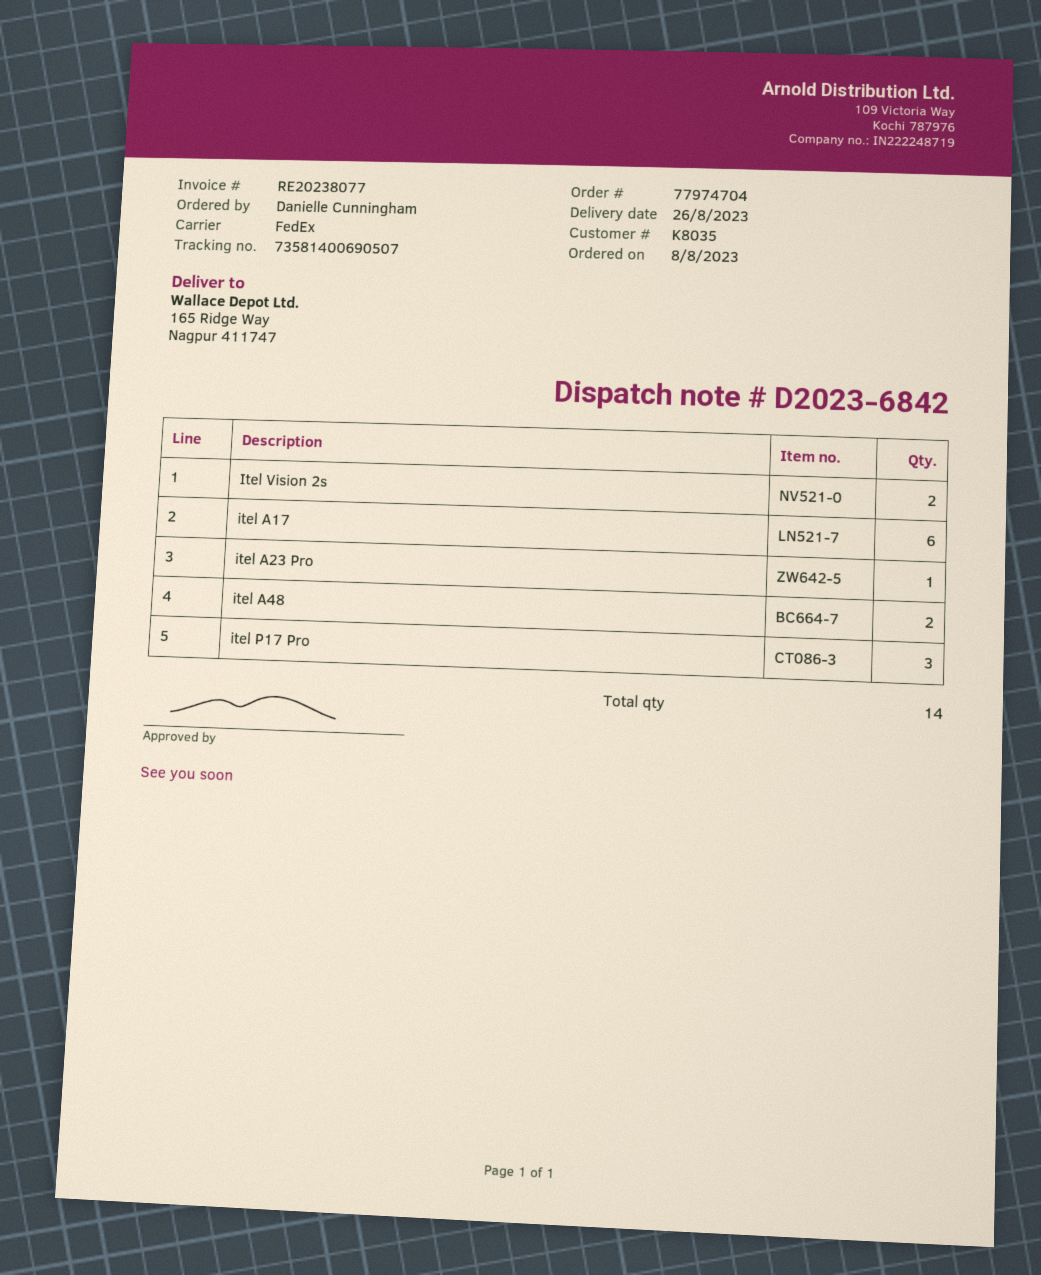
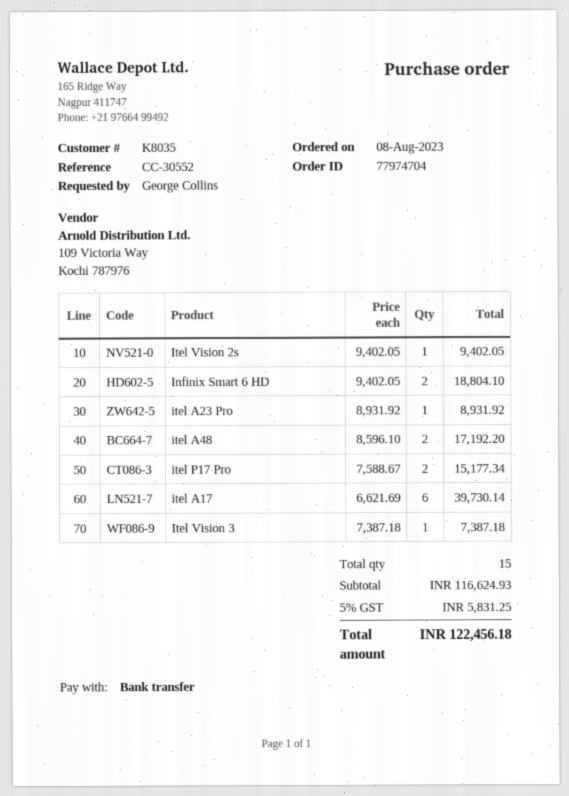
ordered by: Danielle Cunningham -> George Collins
Itel Vision 2s: 2 -> 1
itel P17 Pro: 3 -> 2
Infinix Smart 6 HD: none -> 2
Itel Vision 3: none -> 1
total quantity: 14 -> 15

